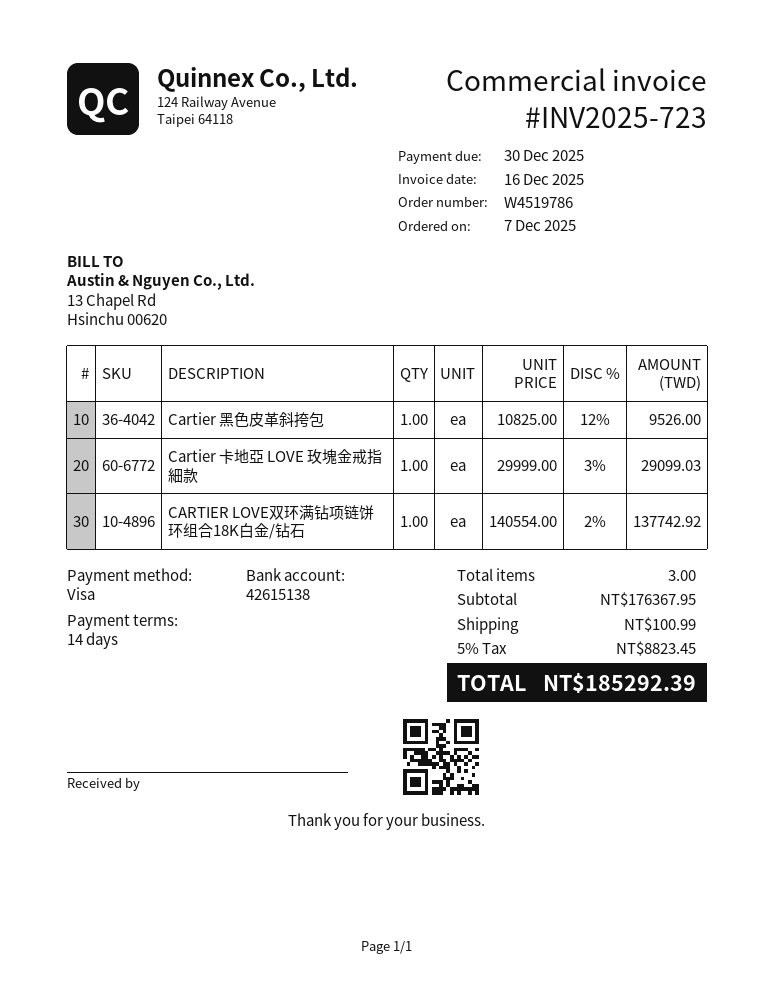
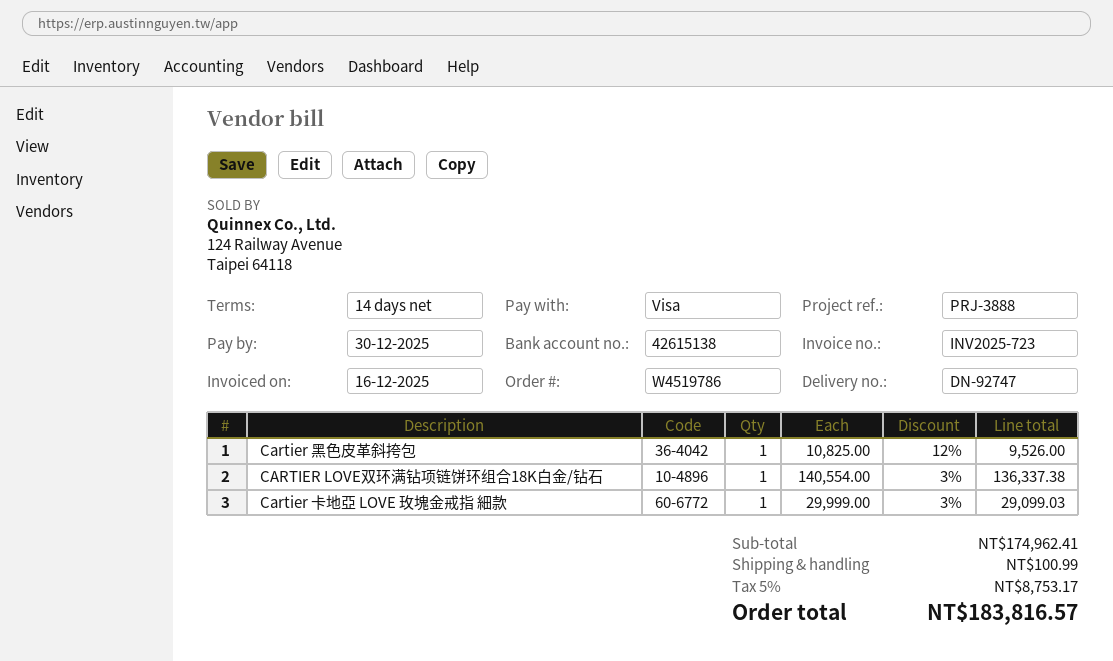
CARTIER LOVE双环满钻项链饼环组合18K白金/钻石: 1 x 140554.00 - 2% = 137742.92 -> 1 x 140554.00 - 3% = 136337.38
subtotal: 176367.95 -> 174962.41
tax: 5% = 8823.45 -> 5% = 8753.17
total: 185292.39 -> 183816.57

